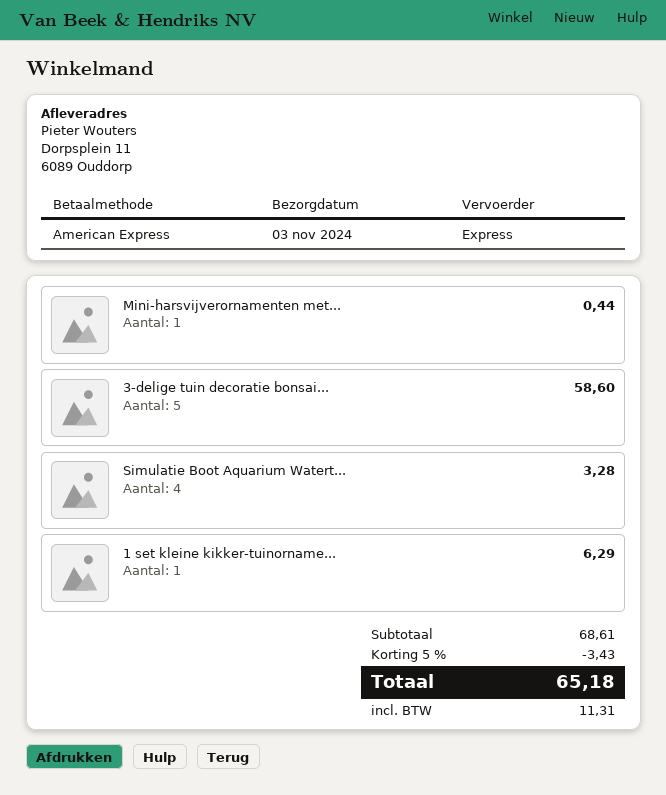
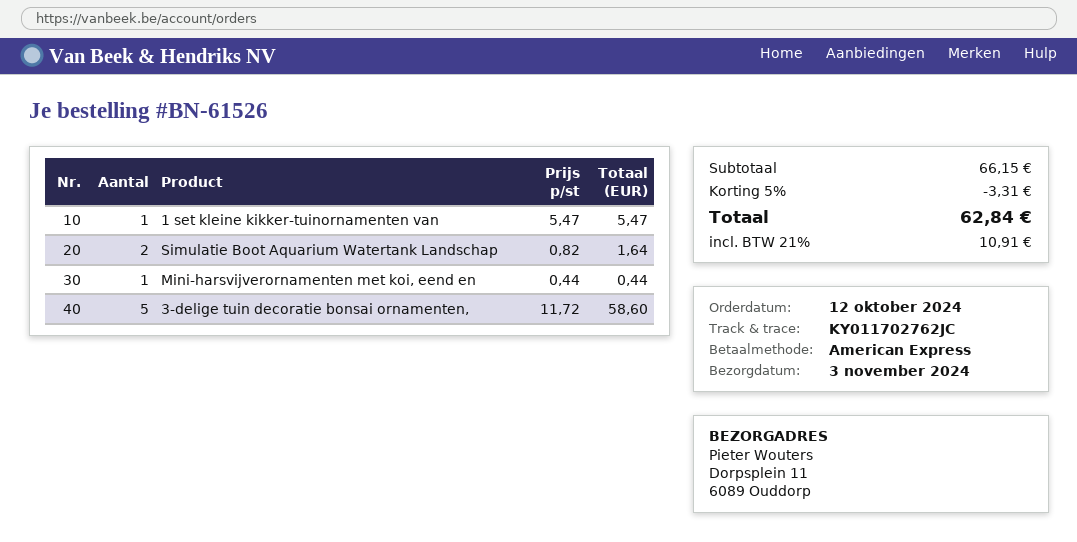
Simulatie Boot Aquarium Watert...: 4 for 3.28 -> 2 for 1.64
1 set kleine kikker-tuinorname...: 1 for 6.29 -> 1 for 5.47
subtotal: 68.61 -> 66.15
discount: 5% = 3.43 -> 5% = 3.31
tax: 11.31 -> 10.91
total: 65.18 -> 62.84

